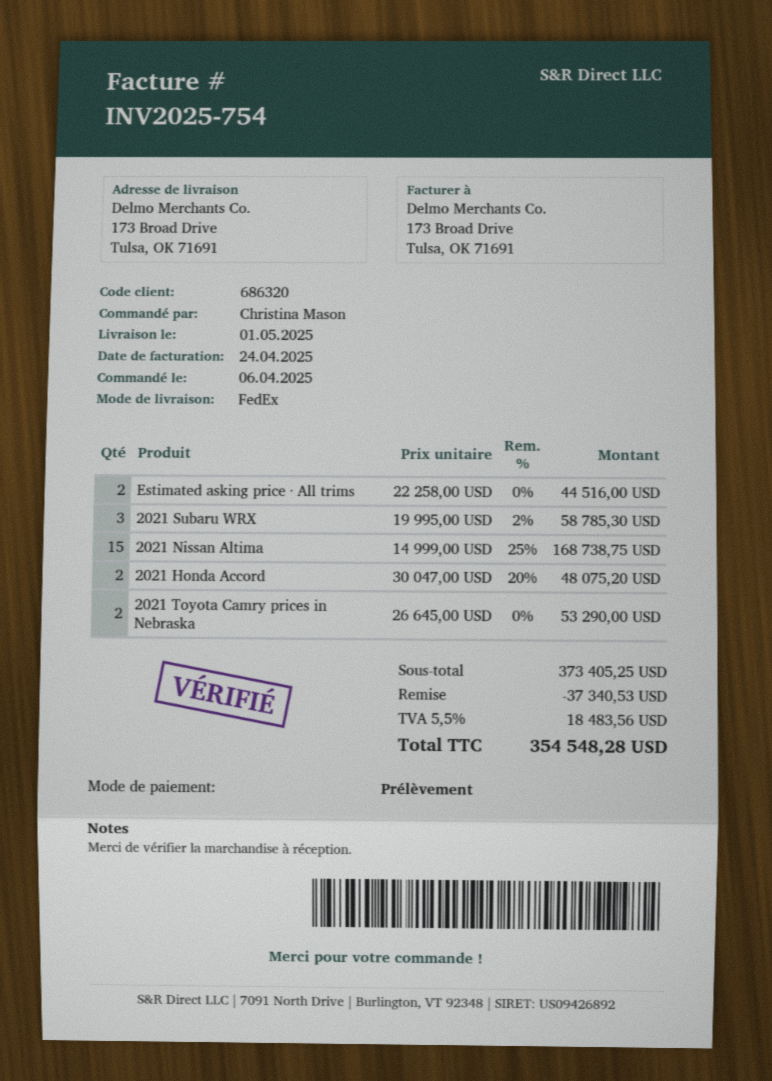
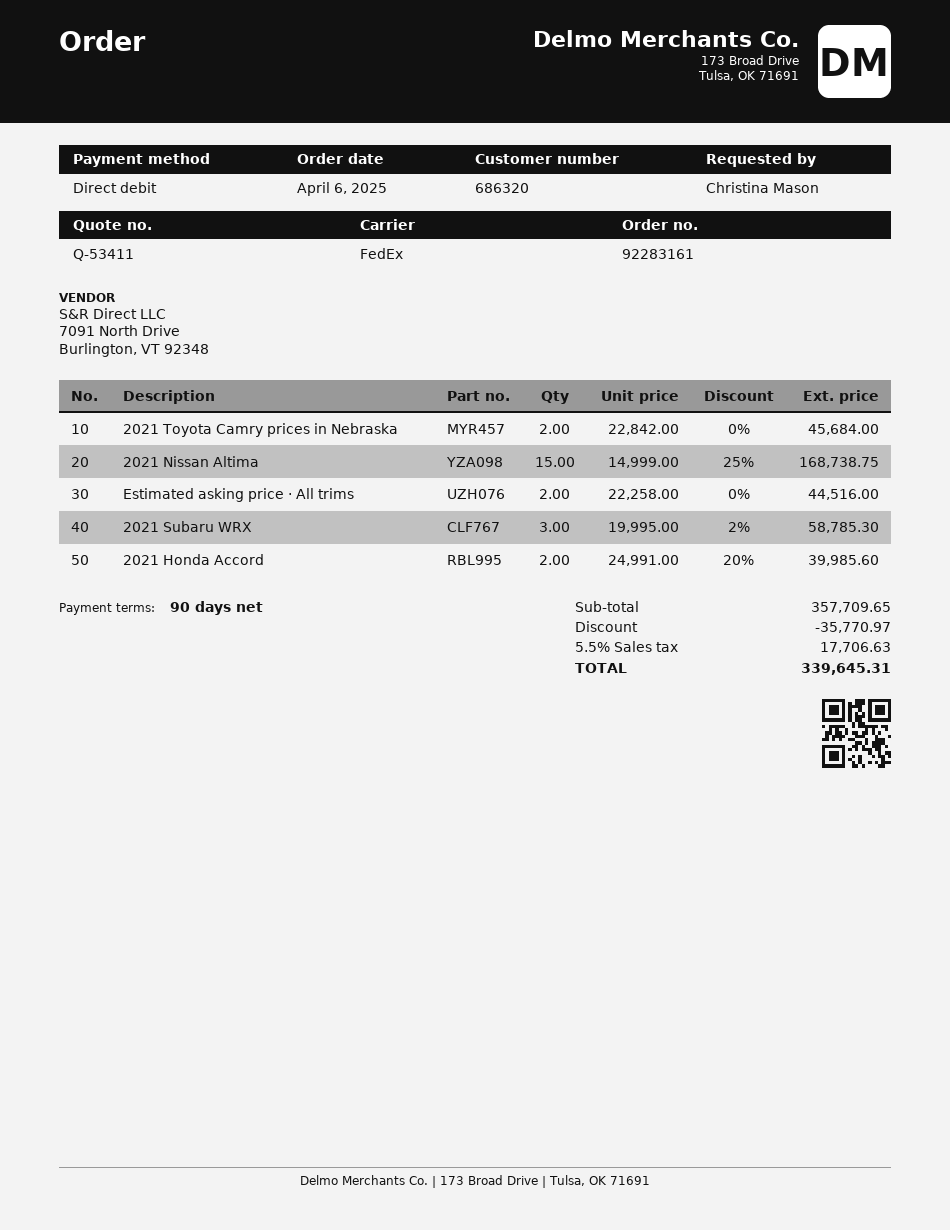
2021 Honda Accord: 2 x 30047.00 - 20% = 48075.20 -> 2 x 24991.00 - 20% = 39985.60
2021 Toyota Camry prices in Nebraska: 2 x 26645.00 = 53290.00 -> 2 x 22842.00 = 45684.00
subtotal: 373405.25 -> 357709.65
discount: 37340.53 -> 35770.97
tax: 5.5% = 18483.56 -> 5.5% = 17706.63
total: 354548.28 -> 339645.31

